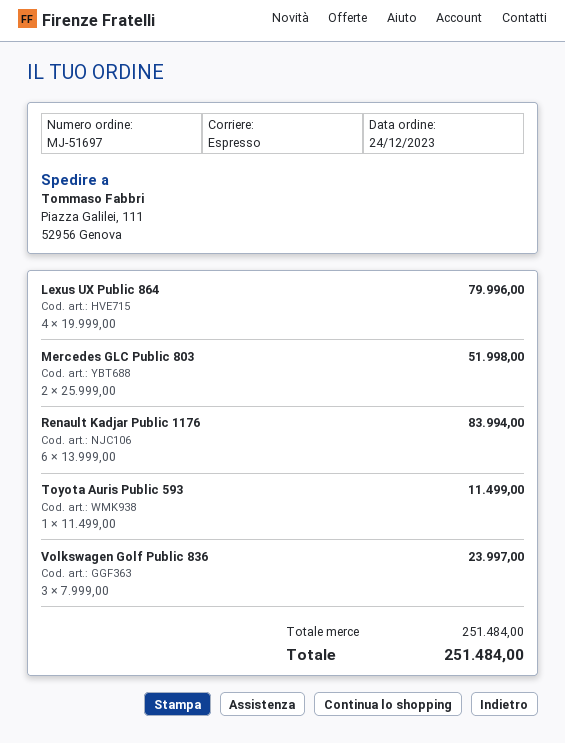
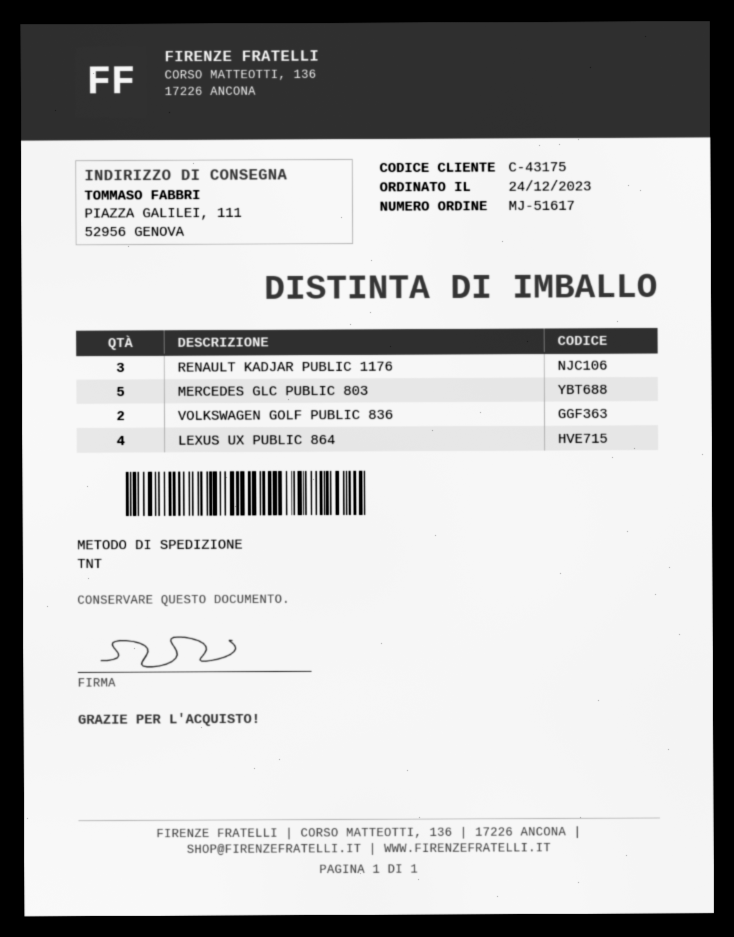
order number: MJ-51697 -> MJ-51617
shipping method: express -> TNT
Mercedes GLC Public 803: 2 -> 5
Renault Kadjar Public 1176: 6 -> 3
Toyota Auris Public 593: 1 -> none
Volkswagen Golf Public 836: 3 -> 2

